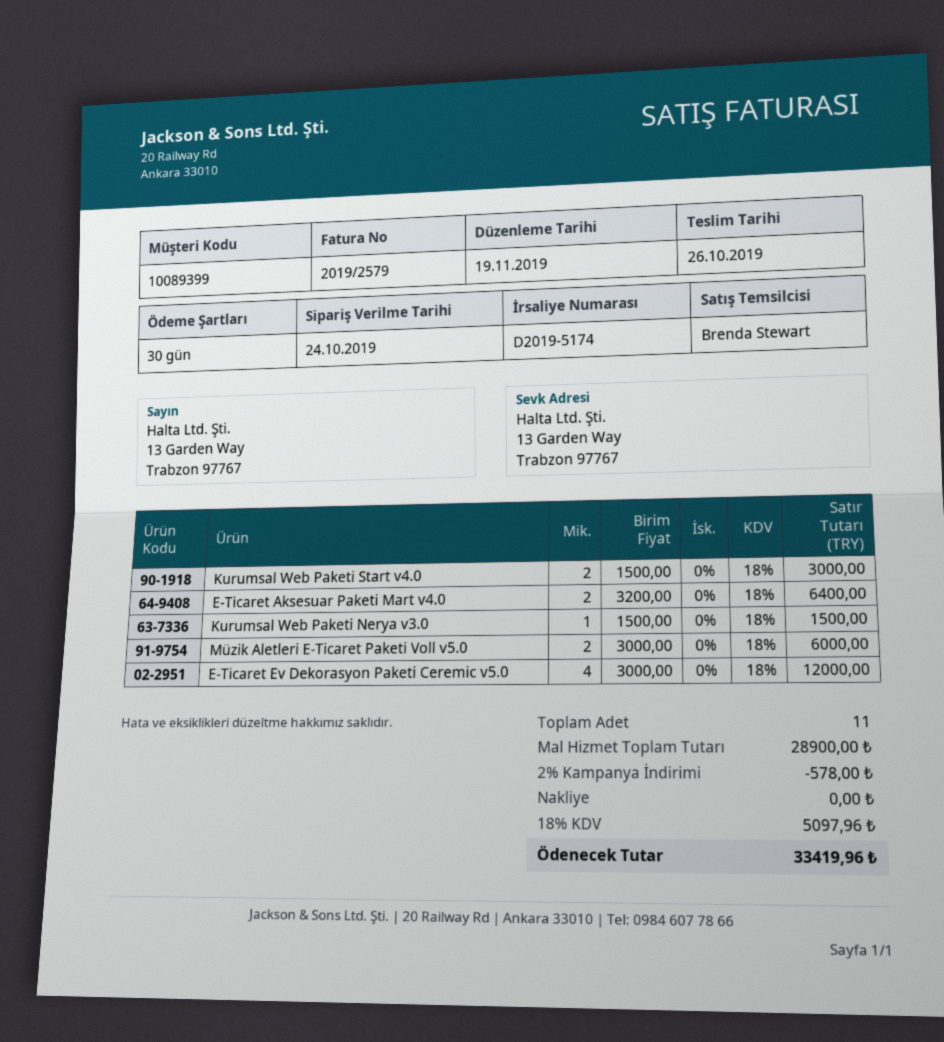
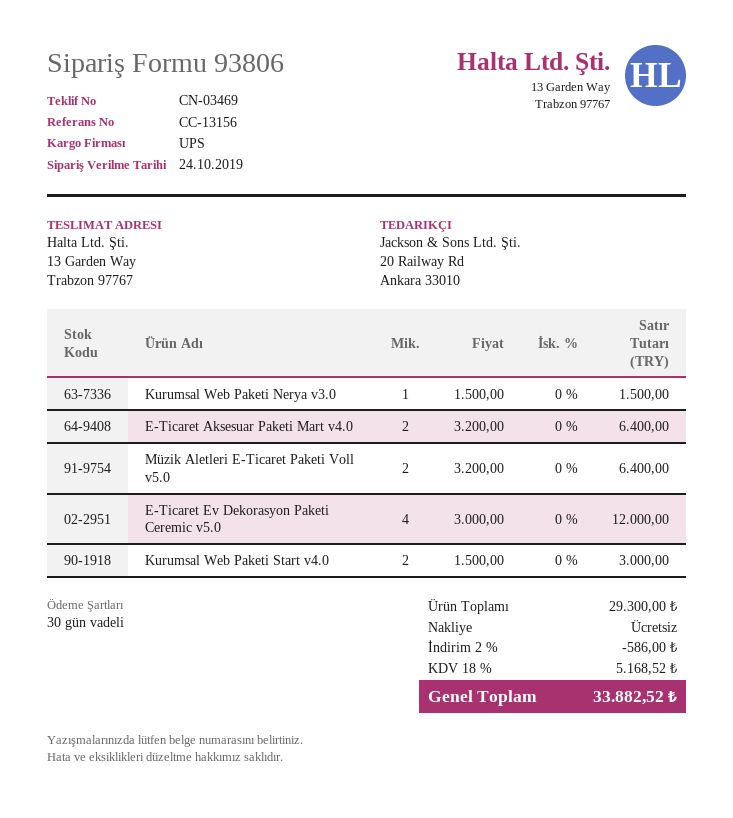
Müzik Aletleri E-Ticaret Paketi Voll v5.0: 2 x 3000.00 = 6000.00 -> 2 x 3200.00 = 6400.00
subtotal: 28900.00 -> 29300.00
discount: 2% = 578.00 -> 2% = 586.00
tax: 18% = 5097.96 -> 18% = 5168.52
total: 33419.96 -> 33882.52

